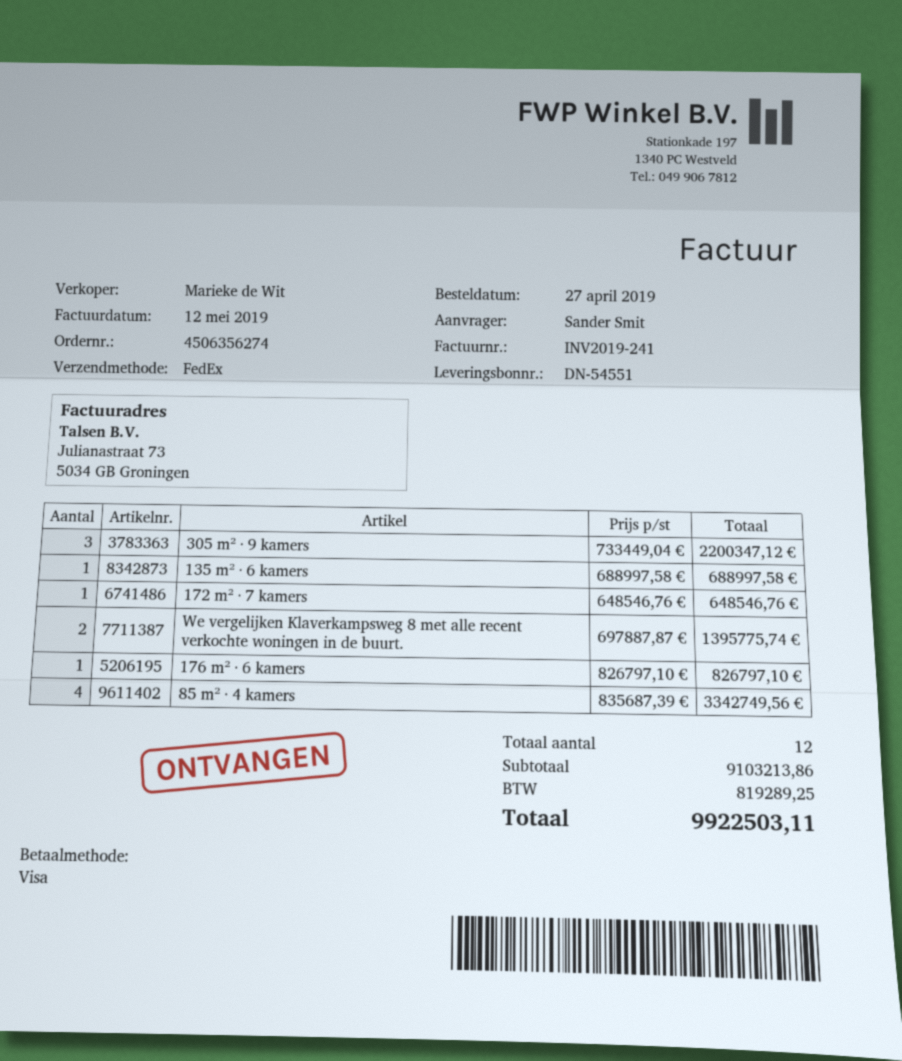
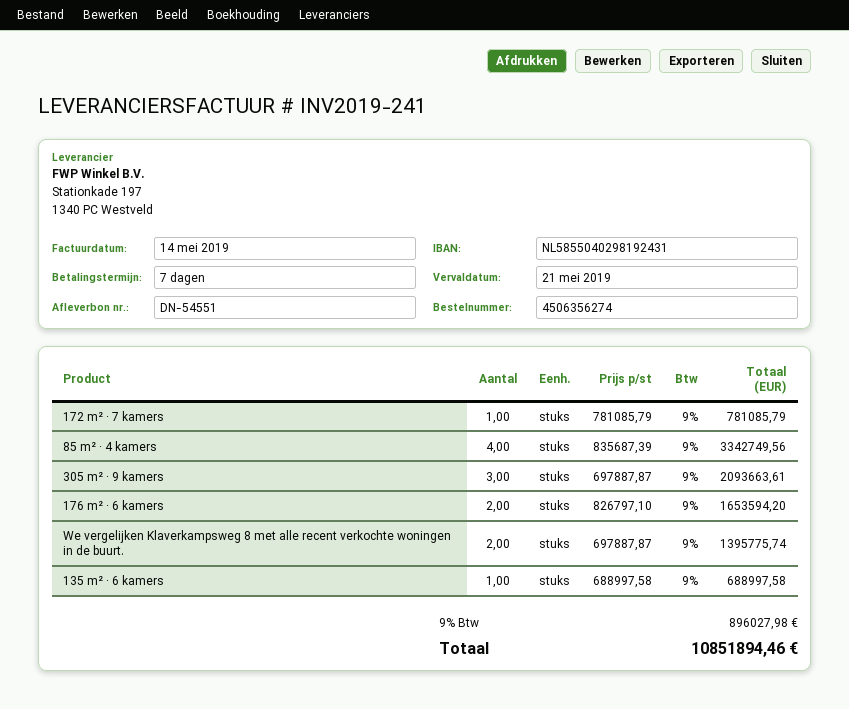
invoice date: 2019-05-12 -> 2019-05-14
305 m² · 9 kamers: 3 x 733449.04 = 2200347.12 -> 3 x 697887.87 = 2093663.61
172 m² · 7 kamers: 1 x 648546.76 = 648546.76 -> 1 x 781085.79 = 781085.79
176 m² · 6 kamers: 1 x 826797.10 = 826797.10 -> 2 x 826797.10 = 1653594.20
tax: 819289.25 -> 896027.98
total: 9922503.11 -> 10851894.46

